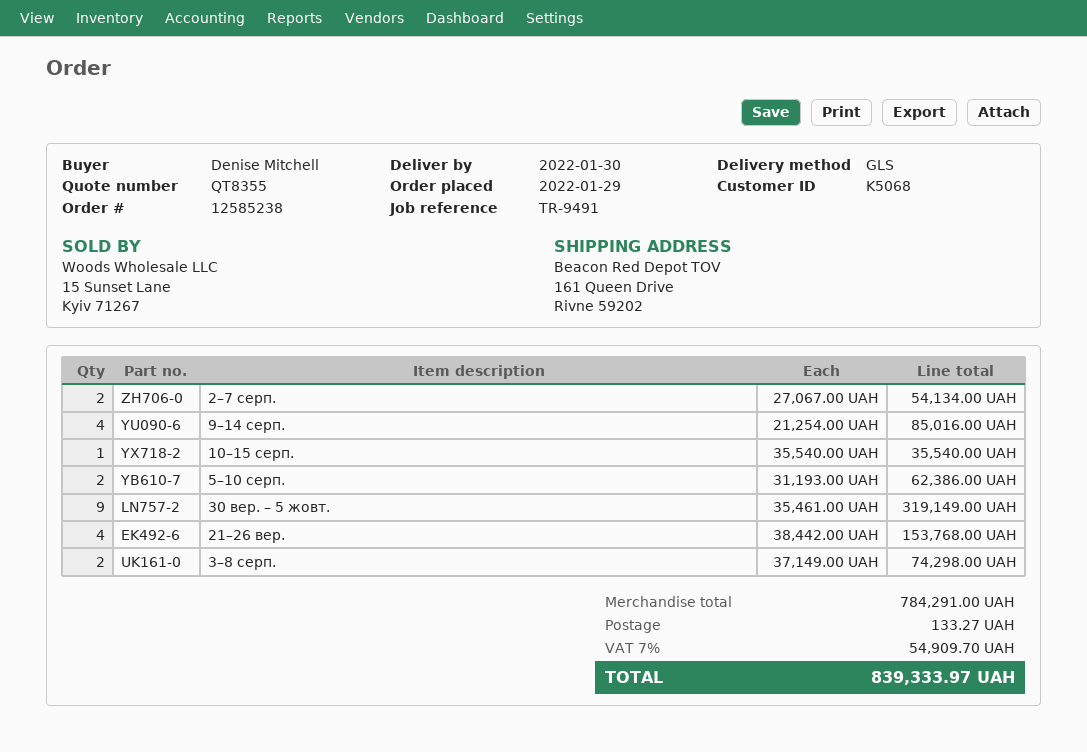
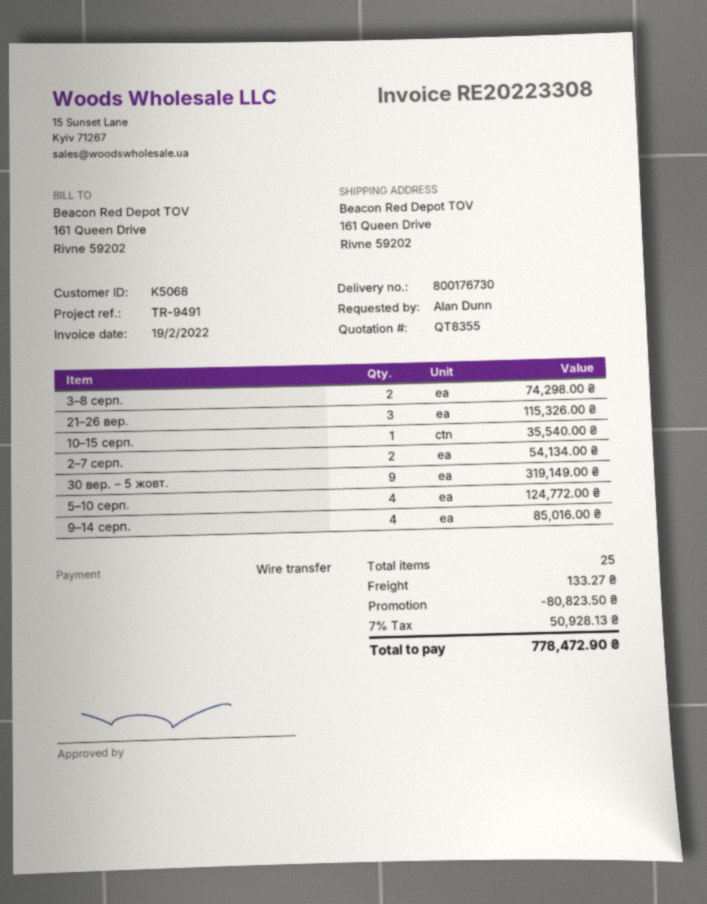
ordered by: Denise Mitchell -> Alan Dunn
5–10 серп.: 2 for 62386.00 -> 4 for 124772.00
21–26 вер.: 4 for 153768.00 -> 3 for 115326.00
discount: none -> 80823.50
tax: 7% = 54909.70 -> 7% = 50928.13
total: 839333.97 -> 778472.90

